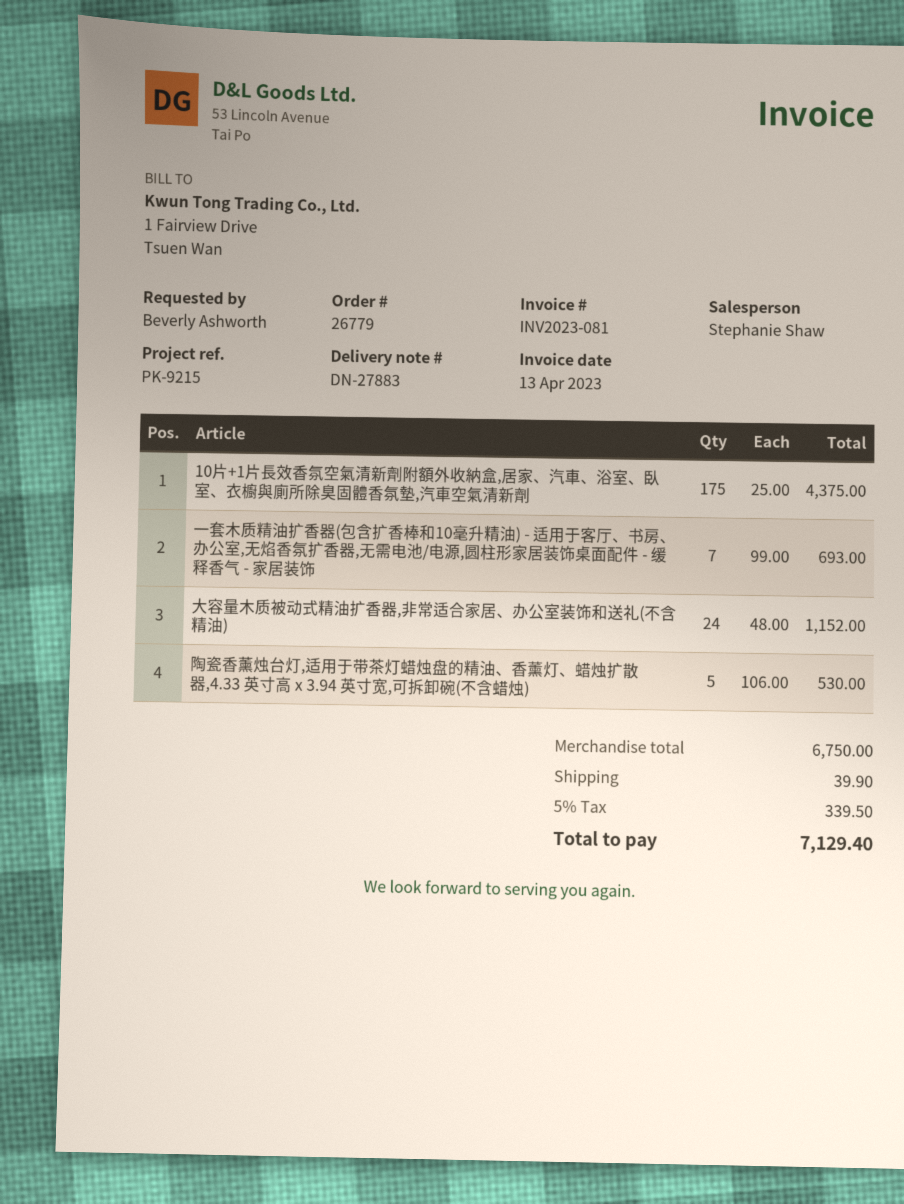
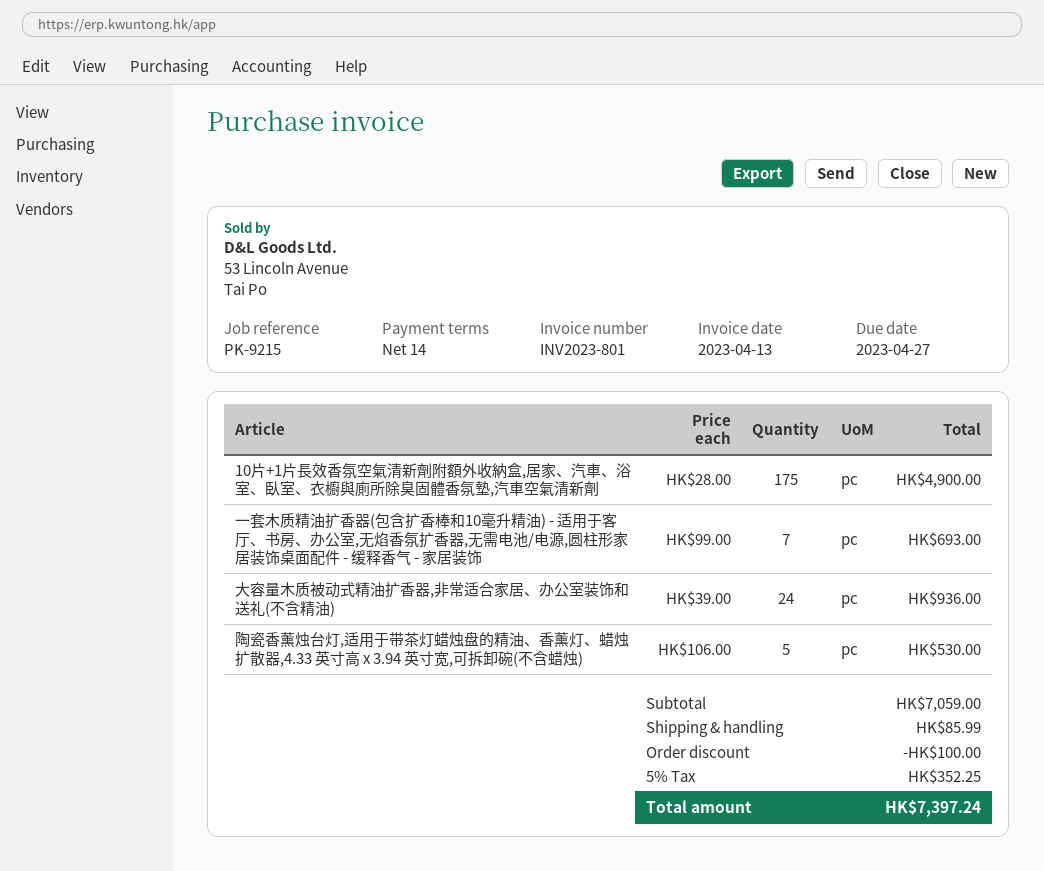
invoice number: INV2023-081 -> INV2023-801
10片+1片長效香氛空氣清新劑附額外收納盒,居家、汽車、浴室、臥室、衣櫥與廁所除臭固體香氛墊,汽車空氣清新劑: 175 x 25.00 = 4375.00 -> 175 x 28.00 = 4900.00
大容量木质被动式精油扩香器,非常适合家居、办公室装饰和送礼(不含精油): 24 x 48.00 = 1152.00 -> 24 x 39.00 = 936.00
subtotal: 6750.00 -> 7059.00
discount: none -> 100.00
shipping: 39.90 -> 85.99
tax: 5% = 339.50 -> 5% = 352.25
total: 7129.40 -> 7397.24

